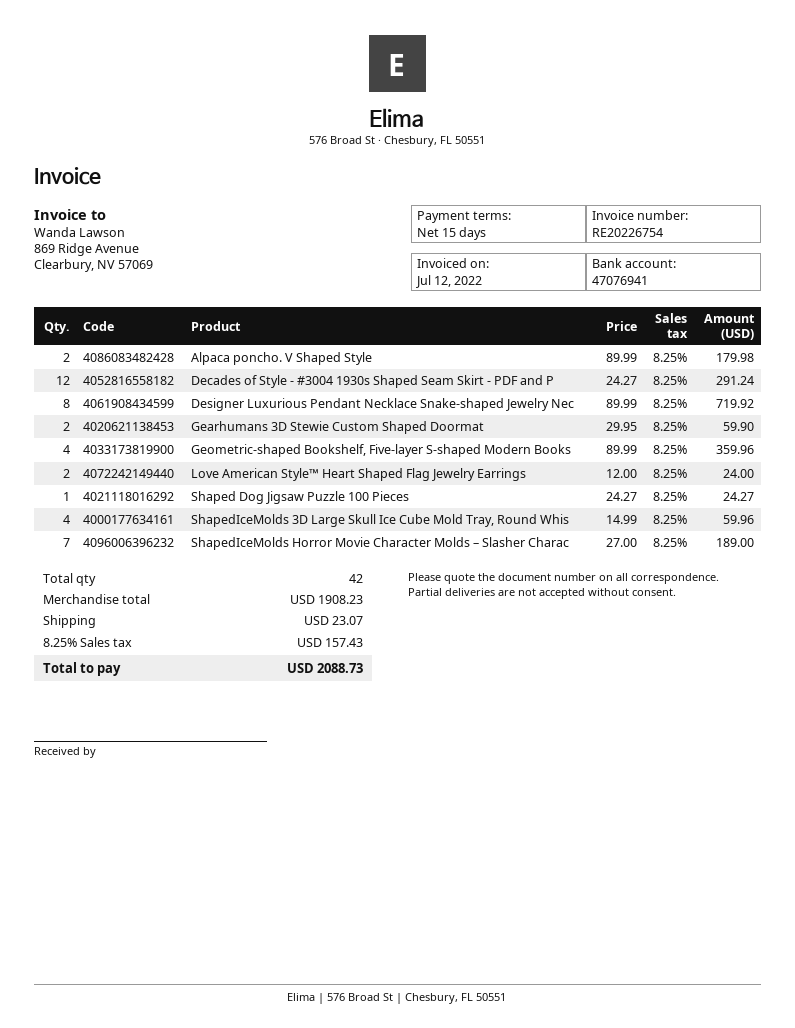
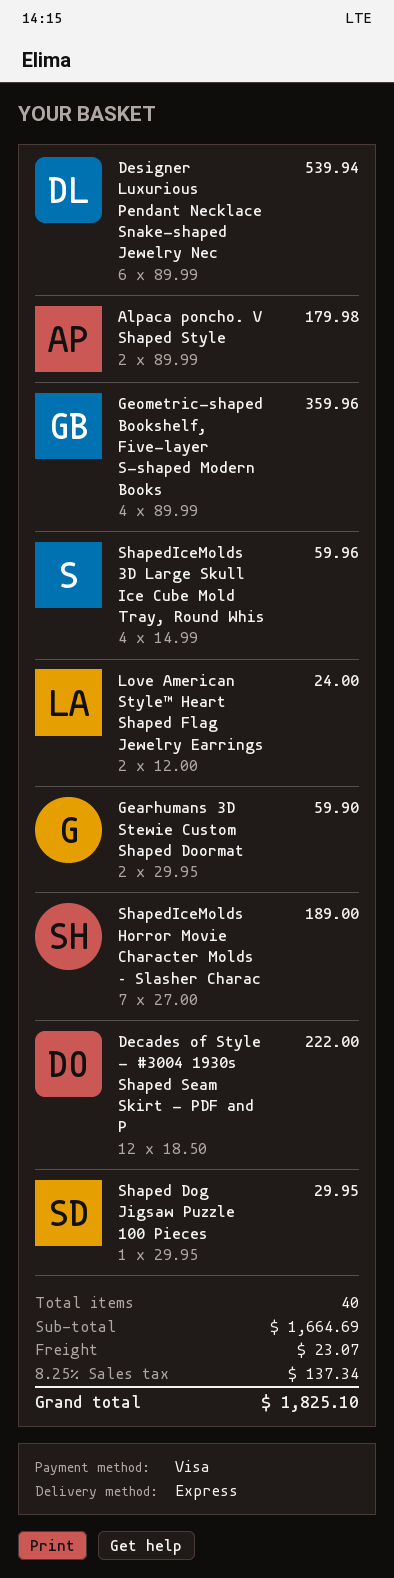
Decades of Style - #3004 1930s Shaped Seam Skirt - PDF and P: 12 x 24.27 = 291.24 -> 12 x 18.50 = 222.00
Designer Luxurious Pendant Necklace Snake-shaped Jewelry Nec: 8 x 89.99 = 719.92 -> 6 x 89.99 = 539.94
Shaped Dog Jigsaw Puzzle 100 Pieces: 1 x 24.27 = 24.27 -> 1 x 29.95 = 29.95
total quantity: 42 -> 40
subtotal: 1908.23 -> 1664.69
tax: 8.25% = 157.43 -> 8.25% = 137.34
total: 2088.73 -> 1825.10

